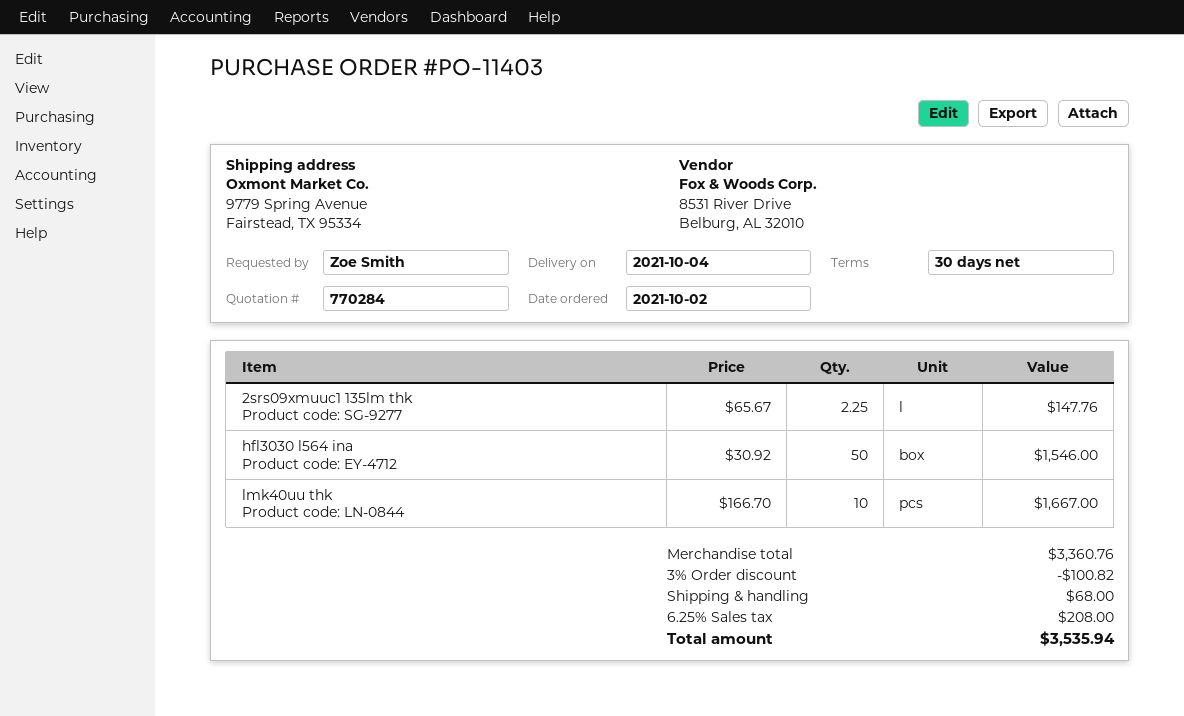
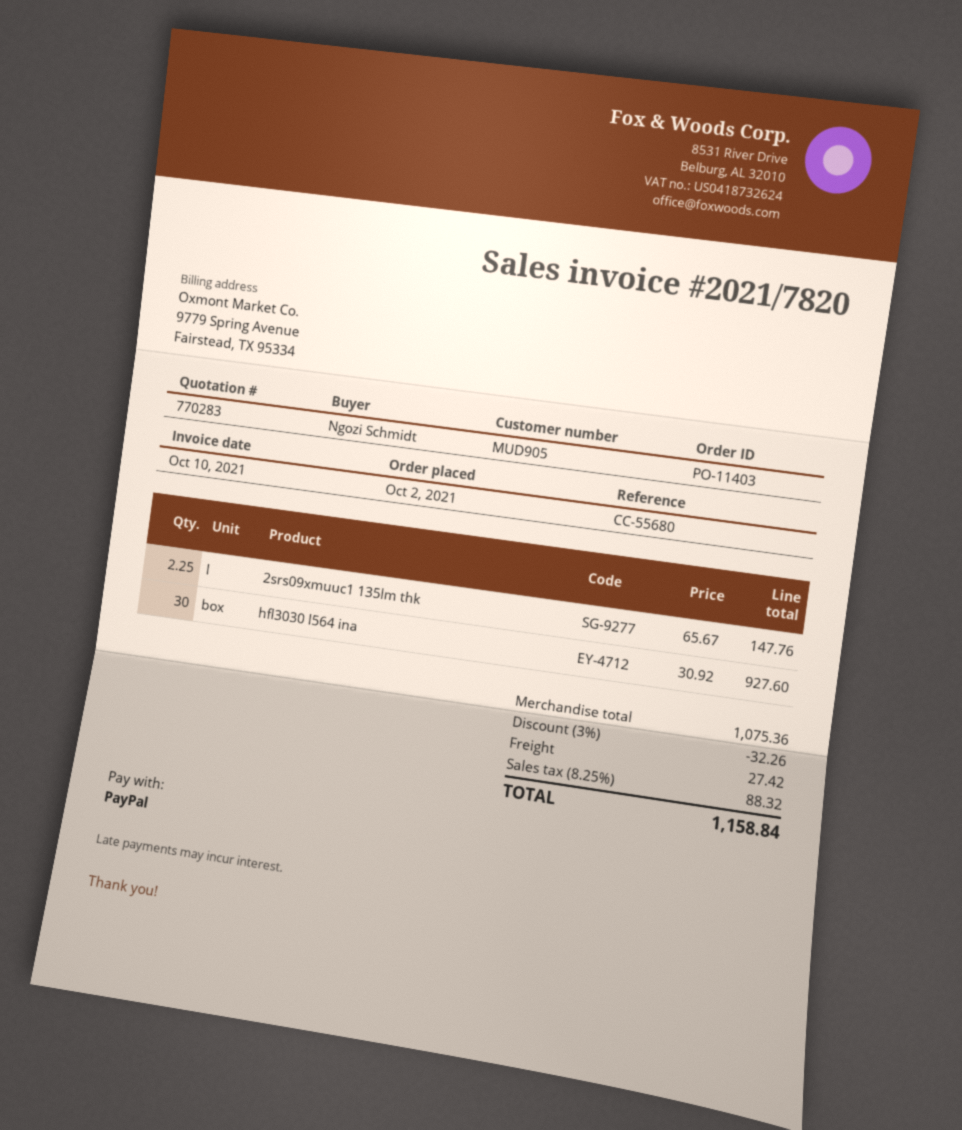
quote number: 770284 -> 770283
ordered by: Zoe Smith -> Ngozi Schmidt
hfl3030 l564 ina: 50 x 30.92 = 1546.00 -> 30 x 30.92 = 927.60
lmk40uu thk: 10 x 166.70 = 1667.00 -> none
subtotal: 3360.76 -> 1075.36
discount: 3% = 100.82 -> 3% = 32.26
shipping: 68.00 -> 27.42
tax: 6.25% = 208.00 -> 8.25% = 88.32
total: 3535.94 -> 1158.84

